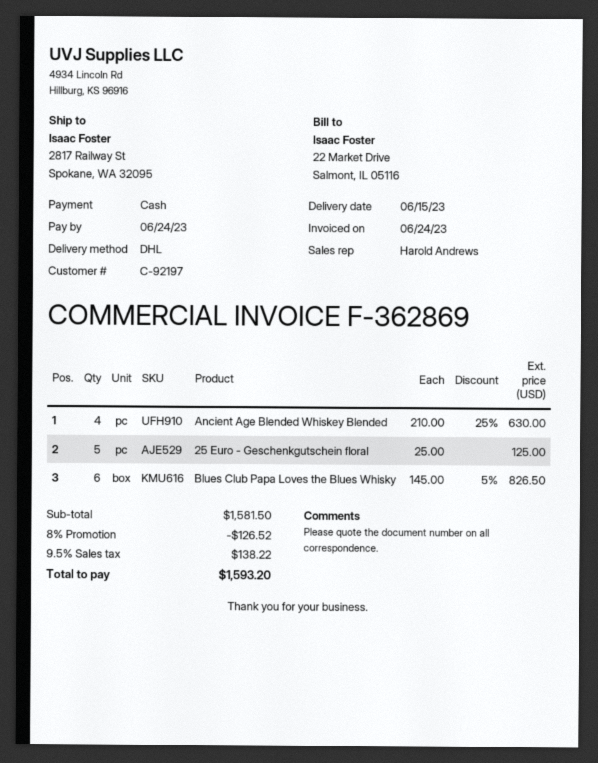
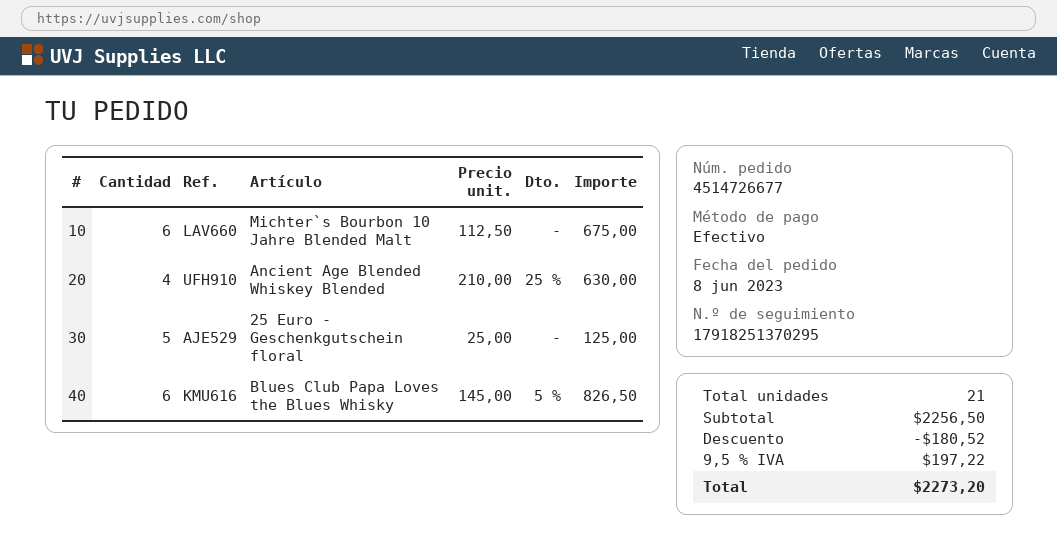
Michter`s Bourbon 10 Jahre Blended Malt: none -> 6 x 112.50 = 675.00
subtotal: 1581.50 -> 2256.50
discount: 126.52 -> 180.52
tax: 9.5% = 138.22 -> 9.5% = 197.22
total: 1593.20 -> 2273.20

